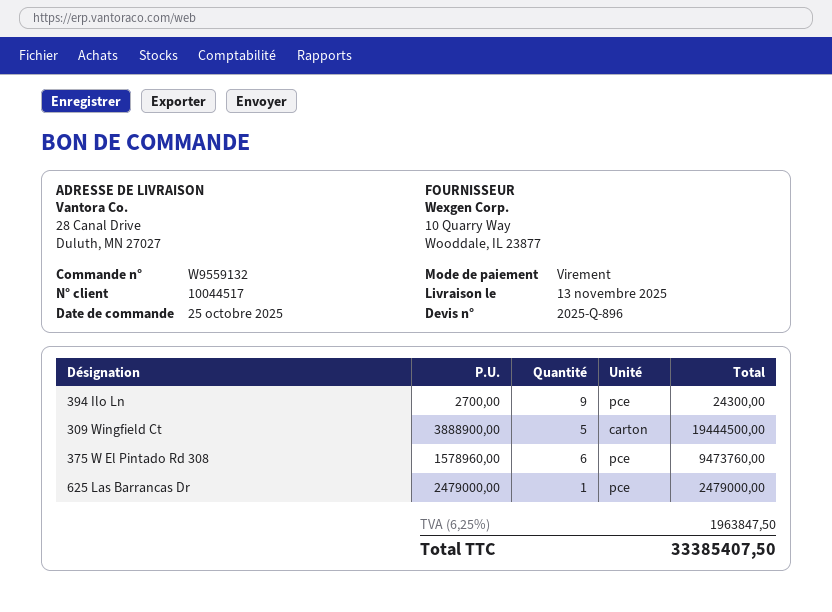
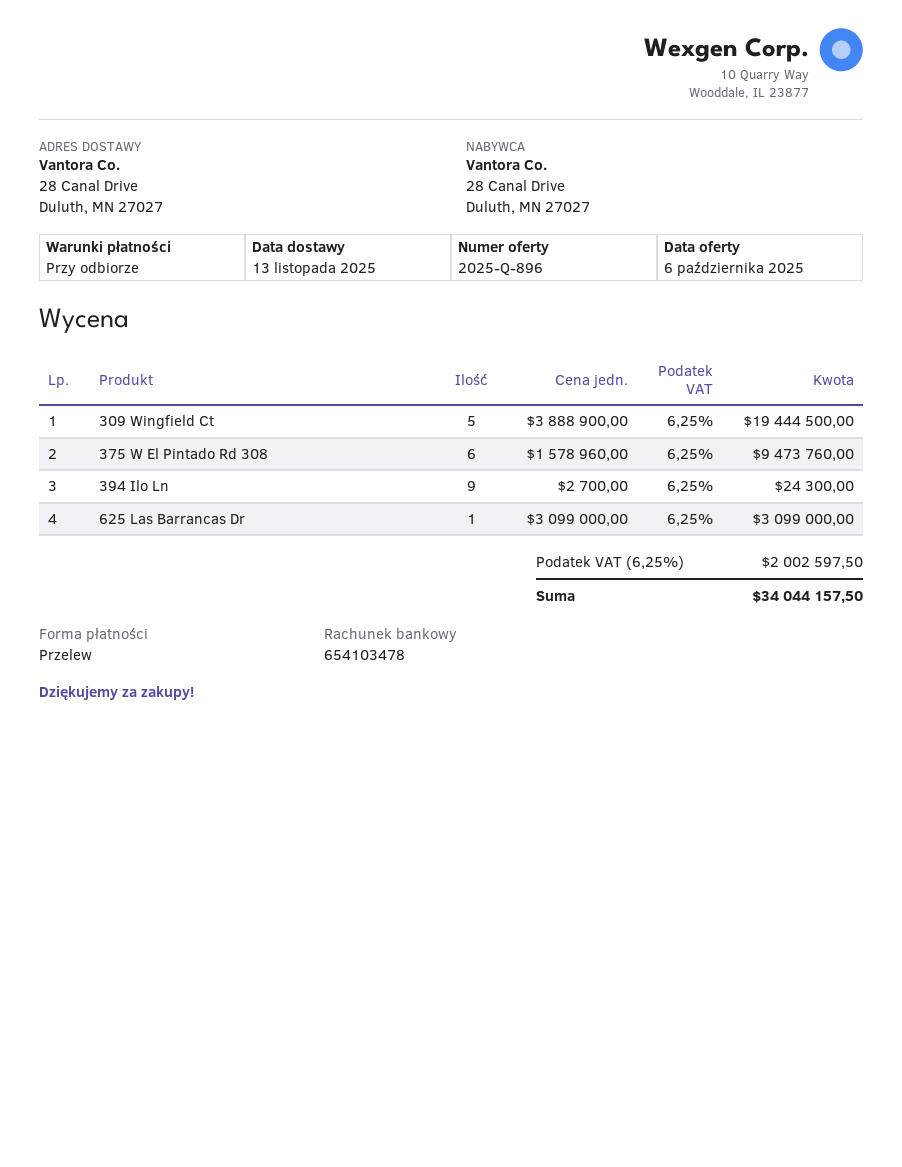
625 Las Barrancas Dr: 1 x 2479000.00 = 2479000.00 -> 1 x 3099000.00 = 3099000.00
tax: 6.25% = 1963847.50 -> 6.25% = 2002597.50
total: 33385407.50 -> 34044157.50

